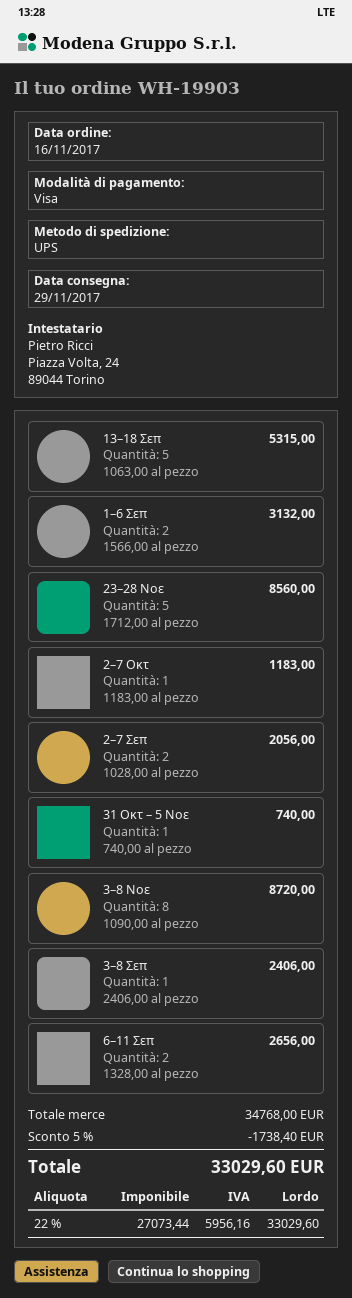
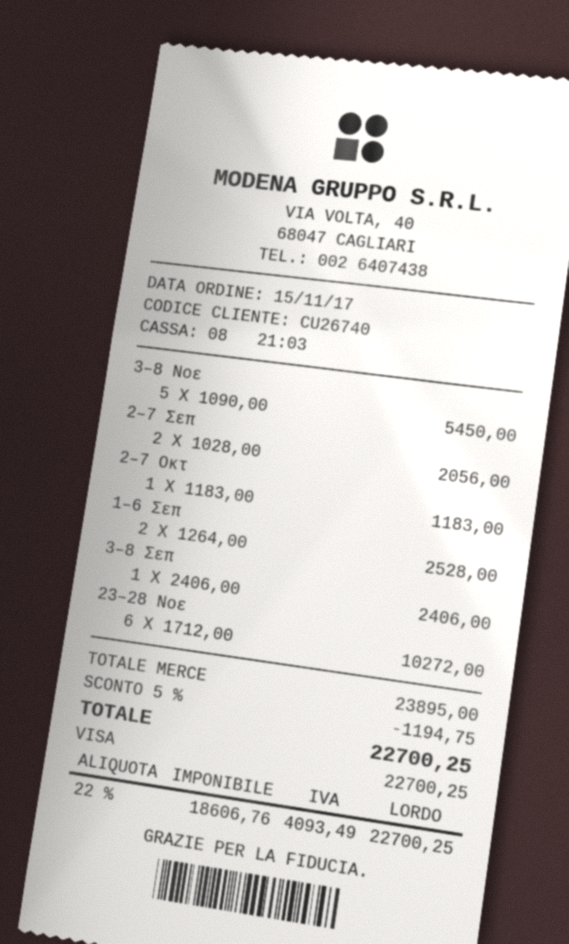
order date: 2017-11-16 -> 2017-11-15
13–18 Σεπ: 5 x 1063.00 = 5315.00 -> none
1–6 Σεπ: 2 x 1566.00 = 3132.00 -> 2 x 1264.00 = 2528.00
23–28 Νοε: 5 x 1712.00 = 8560.00 -> 6 x 1712.00 = 10272.00
31 Οκτ – 5 Νοε: 1 x 740.00 = 740.00 -> none
3–8 Νοε: 8 x 1090.00 = 8720.00 -> 5 x 1090.00 = 5450.00
6–11 Σεπ: 2 x 1328.00 = 2656.00 -> none
subtotal: 34768.00 -> 23895.00
discount: 5% = 1738.40 -> 5% = 1194.75
net: 27073.44 -> 18606.76
tax: 22% = 5956.16 -> 22% = 4093.49
total: 33029.60 -> 22700.25

